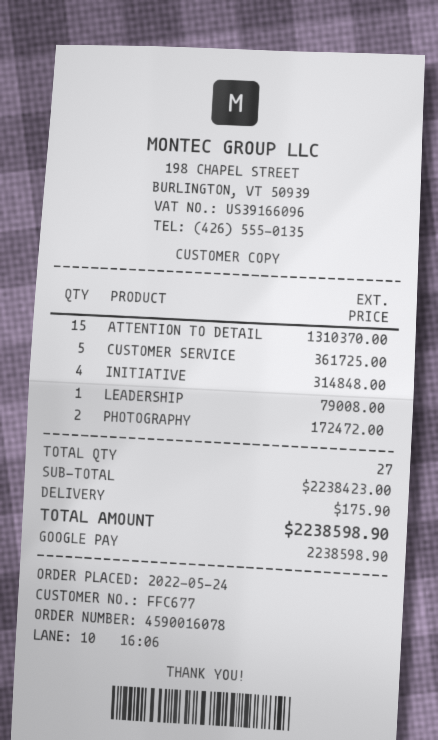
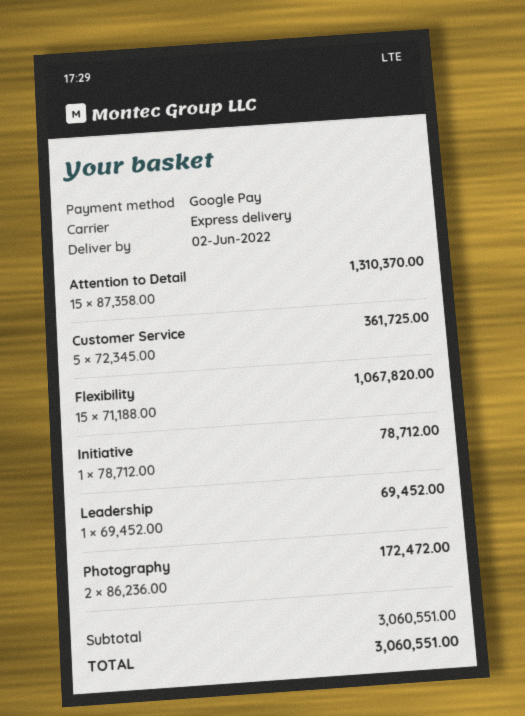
INITIATIVE: 4 for 314848.00 -> 1 for 78712.00
LEADERSHIP: 1 for 79008.00 -> 1 for 69452.00
Flexibility: none -> 15 for 1067820.00
subtotal: 2238423.00 -> 3060551.00
shipping: 175.90 -> none
total: 2238598.90 -> 3060551.00

